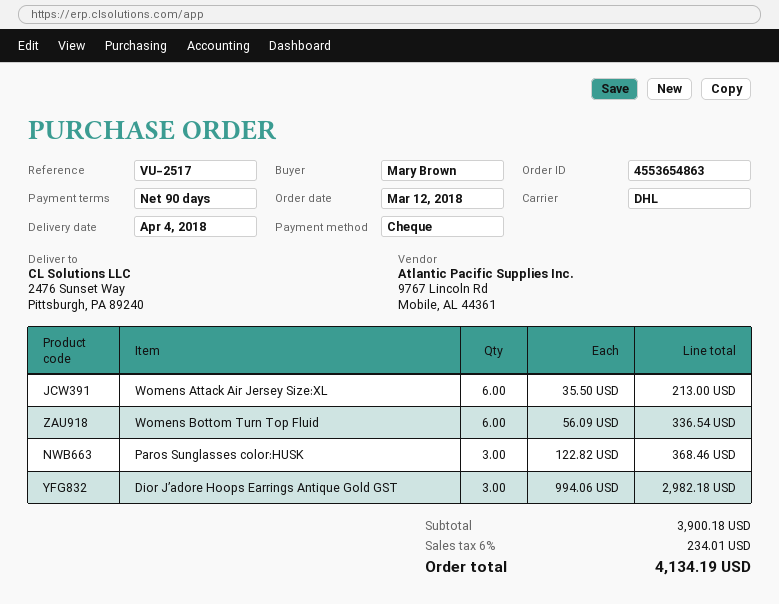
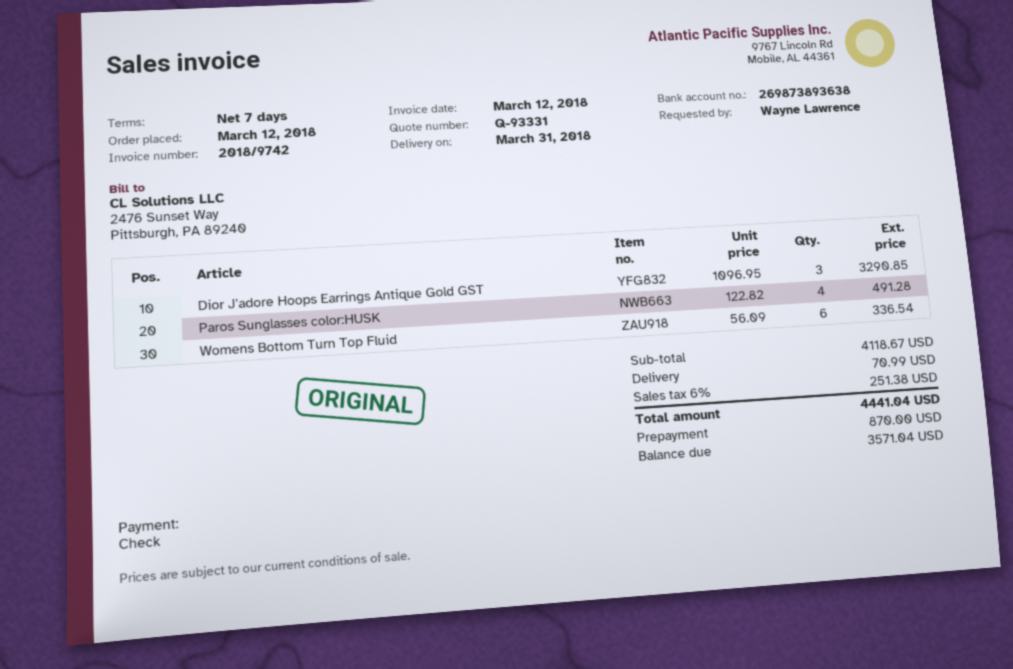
delivery date: 2018-04-04 -> 2018-03-31
payment terms: 90 days -> 7 days
ordered by: Mary Brown -> Wayne Lawrence
Womens Attack Air Jersey Size:XL: 6 x 35.50 = 213.00 -> none
Paros Sunglasses color:HUSK: 3 x 122.82 = 368.46 -> 4 x 122.82 = 491.28
Dior J’adore Hoops Earrings Antique Gold GST: 3 x 994.06 = 2982.18 -> 3 x 1096.95 = 3290.85
subtotal: 3900.18 -> 4118.67
shipping: none -> 70.99
tax: 6% = 234.01 -> 6% = 251.38
total: 4134.19 -> 4441.04

